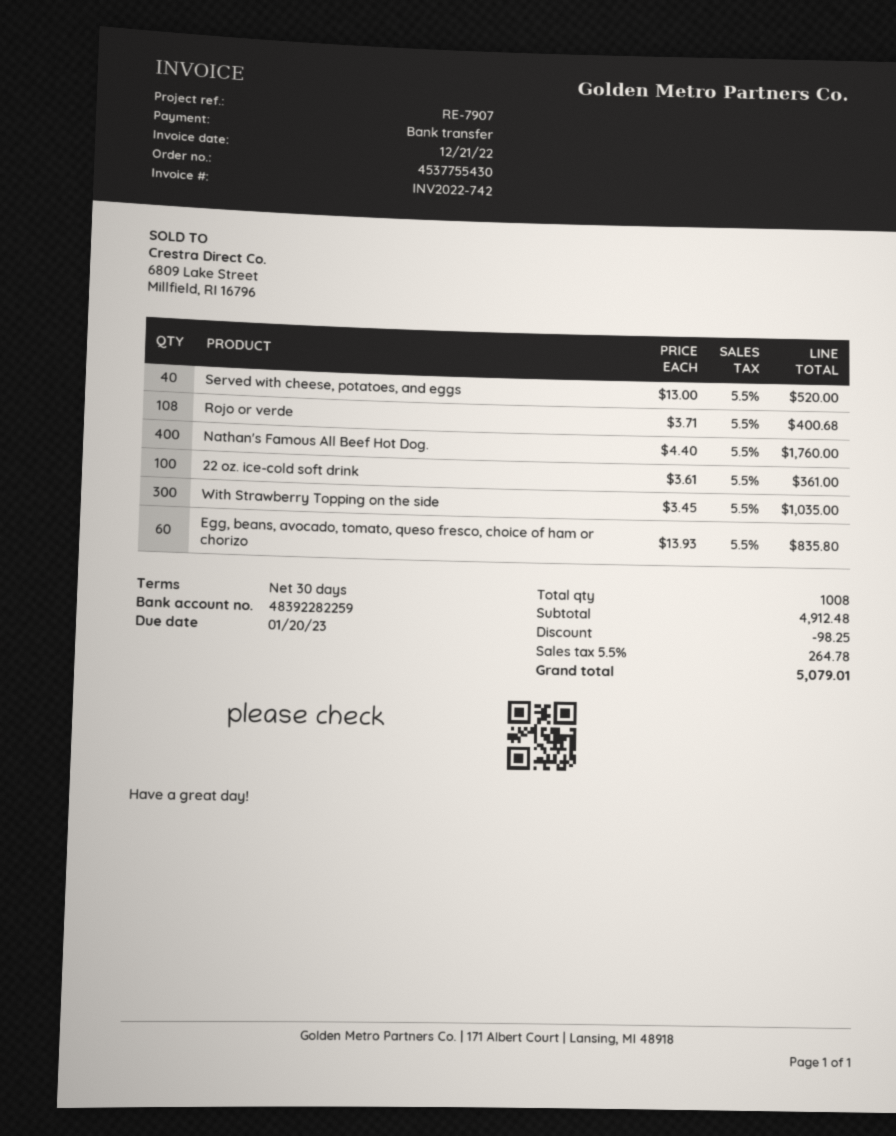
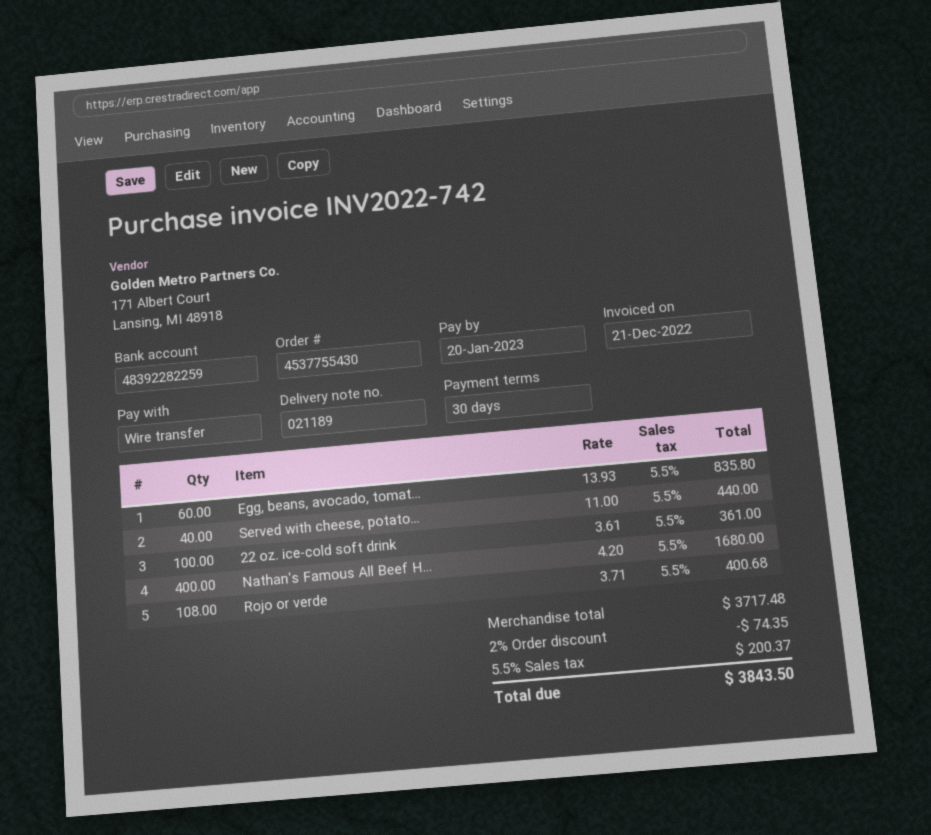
Served with cheese, potatoes, and eggs: 40 x 13.00 = 520.00 -> 40 x 11.00 = 440.00
Nathan's Famous All Beef Hot Dog.: 400 x 4.40 = 1760.00 -> 400 x 4.20 = 1680.00
With Strawberry Topping on the side: 300 x 3.45 = 1035.00 -> none
subtotal: 4912.48 -> 3717.48
discount: 98.25 -> 74.35
tax: 5.5% = 264.78 -> 5.5% = 200.37
total: 5079.01 -> 3843.50

